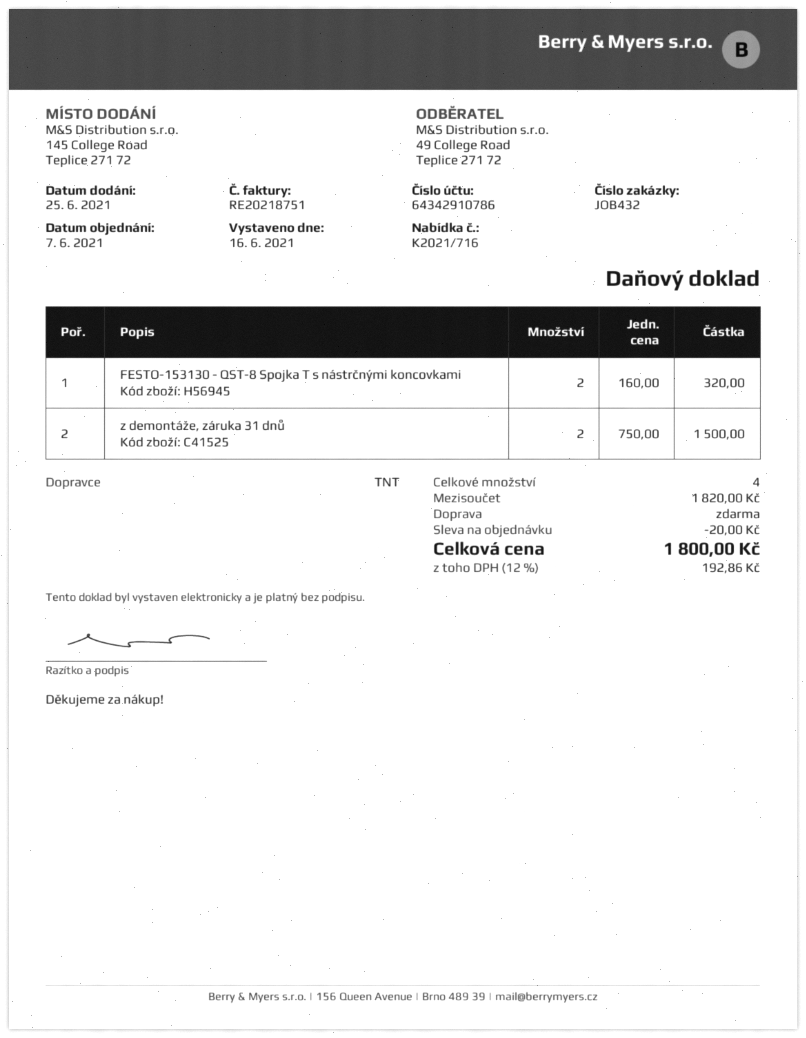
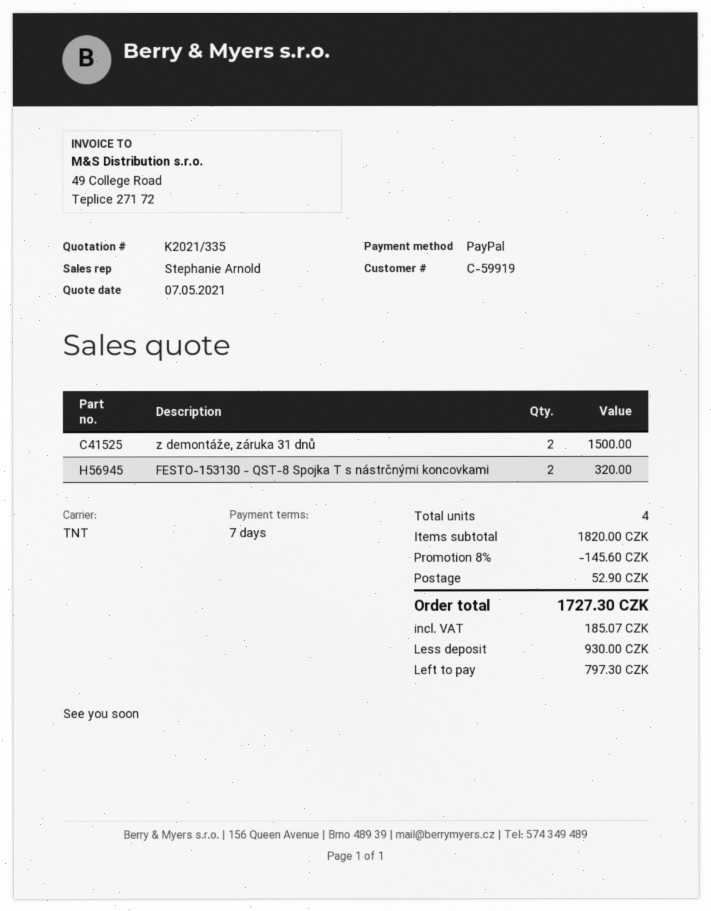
quote number: K2021/716 -> K2021/335
discount: 20.00 -> 145.60
shipping: 0.00 -> 52.90
tax: 192.86 -> 185.07
total: 1800.00 -> 1727.30

